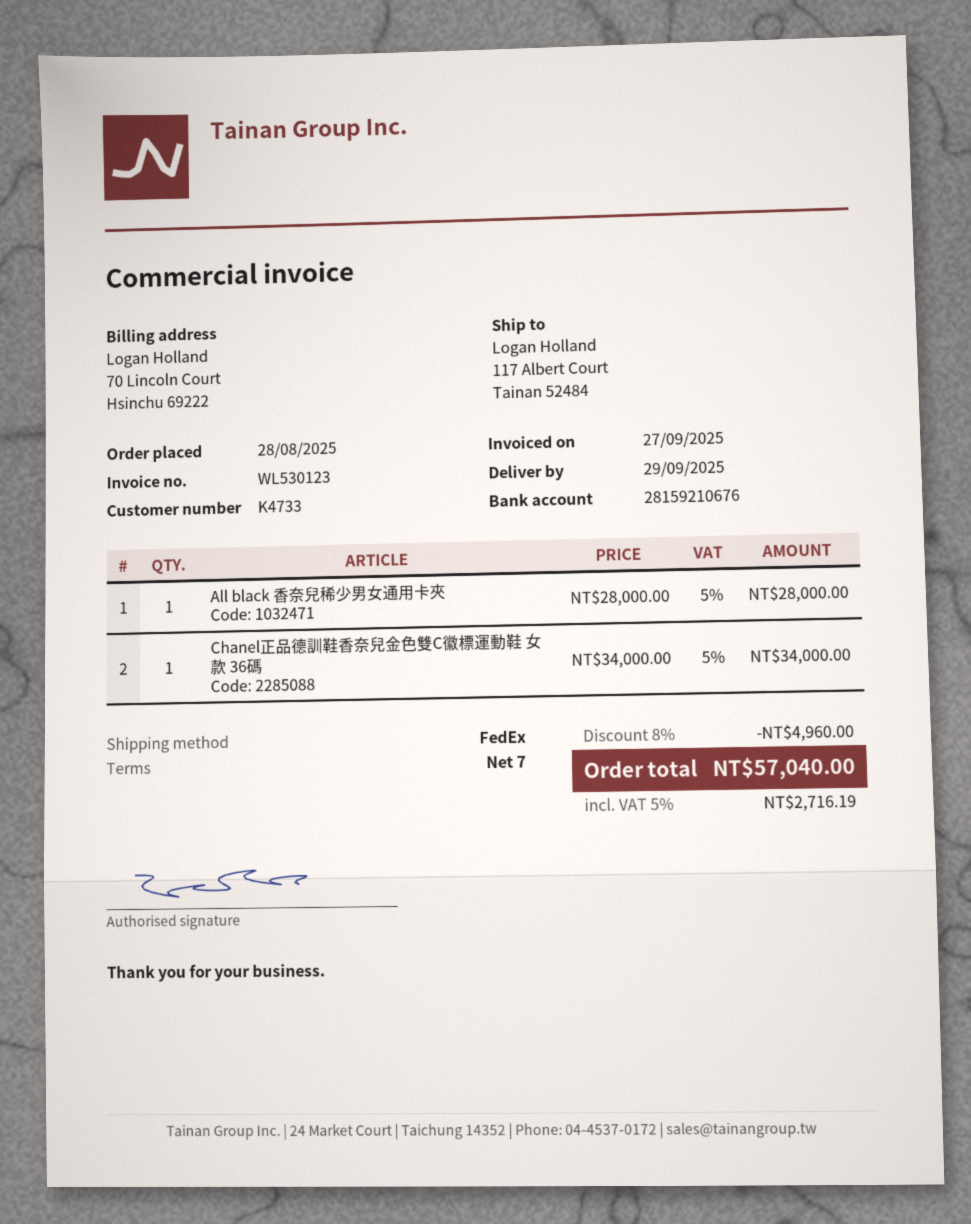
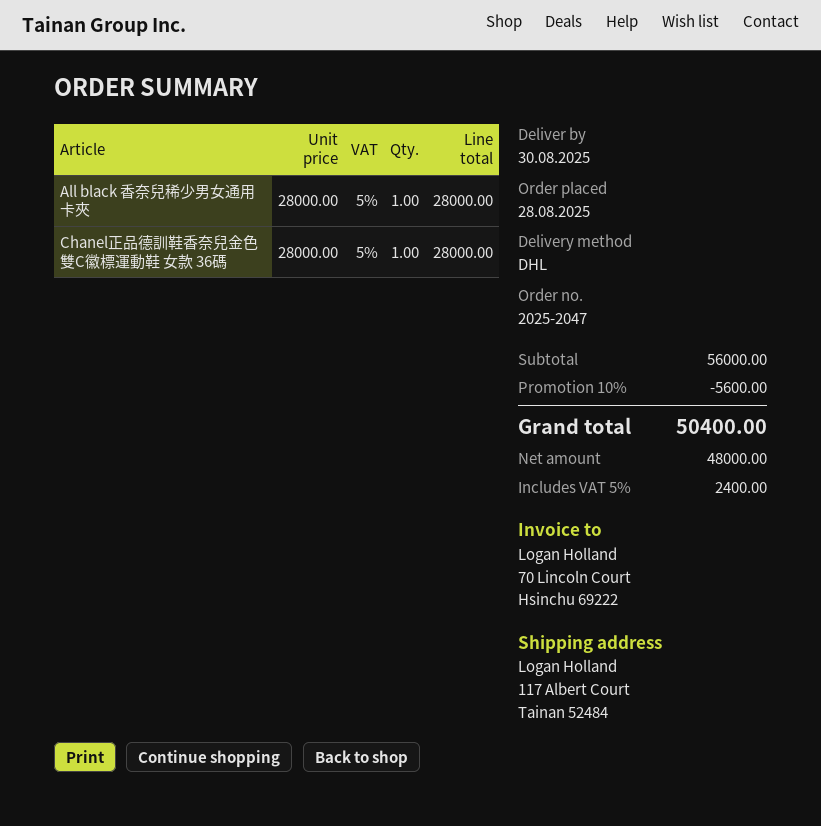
delivery date: 2025-09-29 -> 2025-08-30
shipping method: FedEx -> DHL
Chanel正品德訓鞋香奈兒金色雙C徽標運動鞋 女款 36碼: 1 x 34000.00 = 34000.00 -> 1 x 28000.00 = 28000.00
discount: 8% = 4960.00 -> 10% = 5600.00
tax: 5% = 2716.19 -> 5% = 2400.00
total: 57040.00 -> 50400.00

